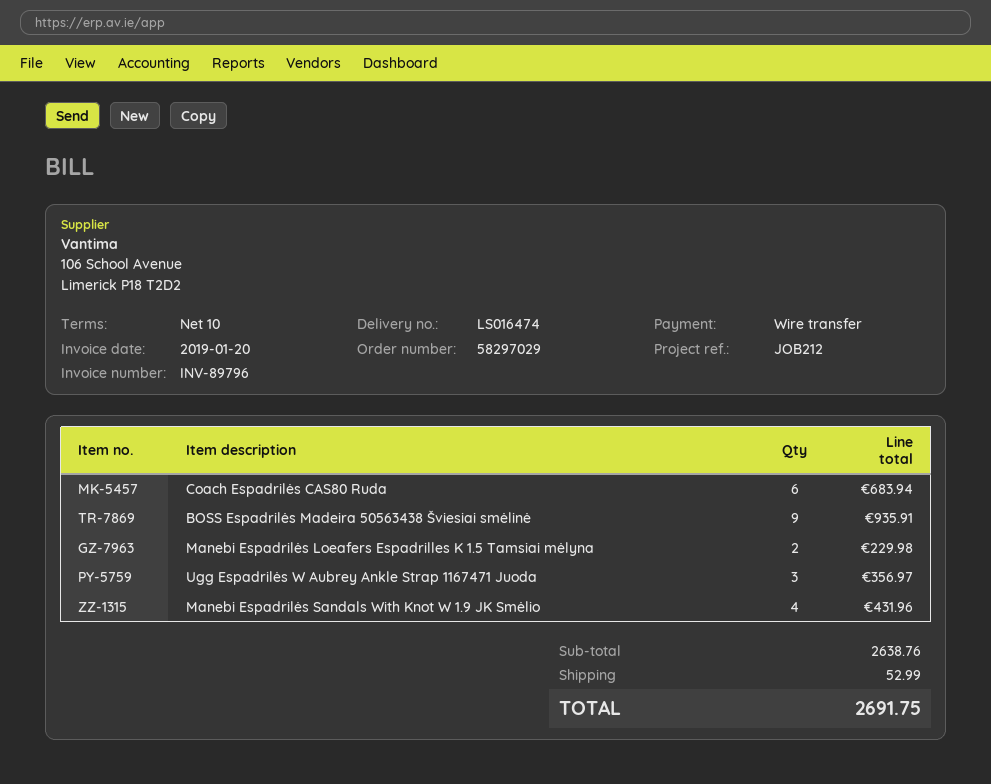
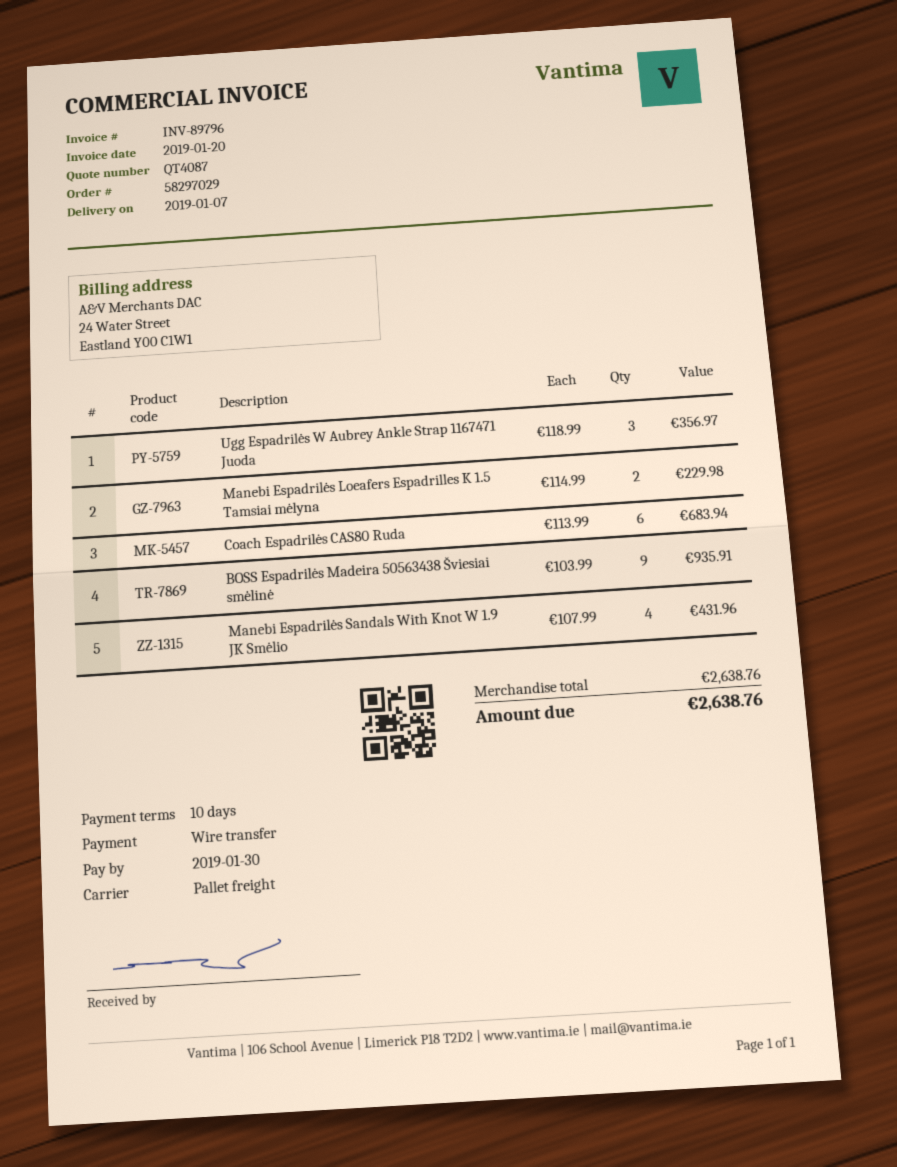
shipping: 52.99 -> none
total: 2691.75 -> 2638.76

